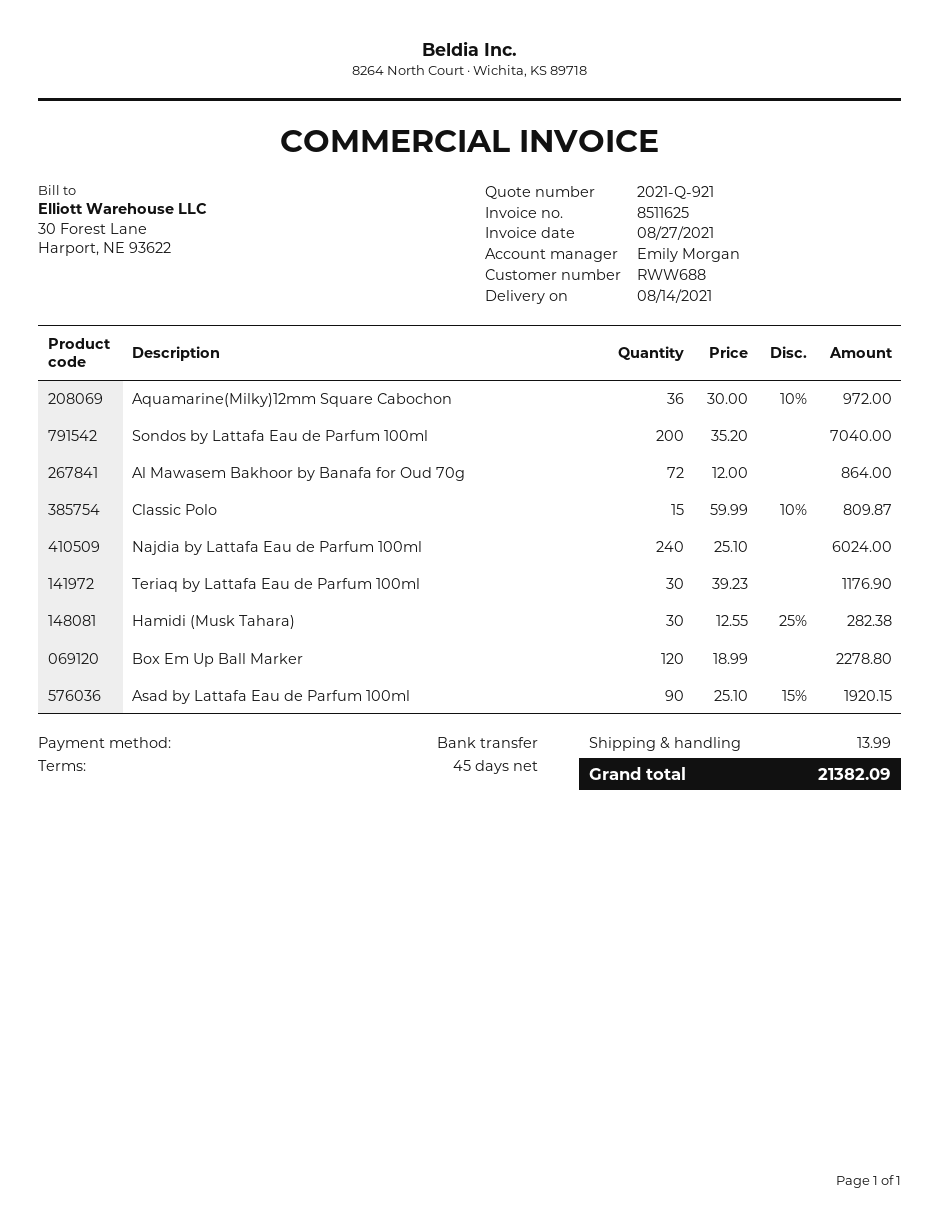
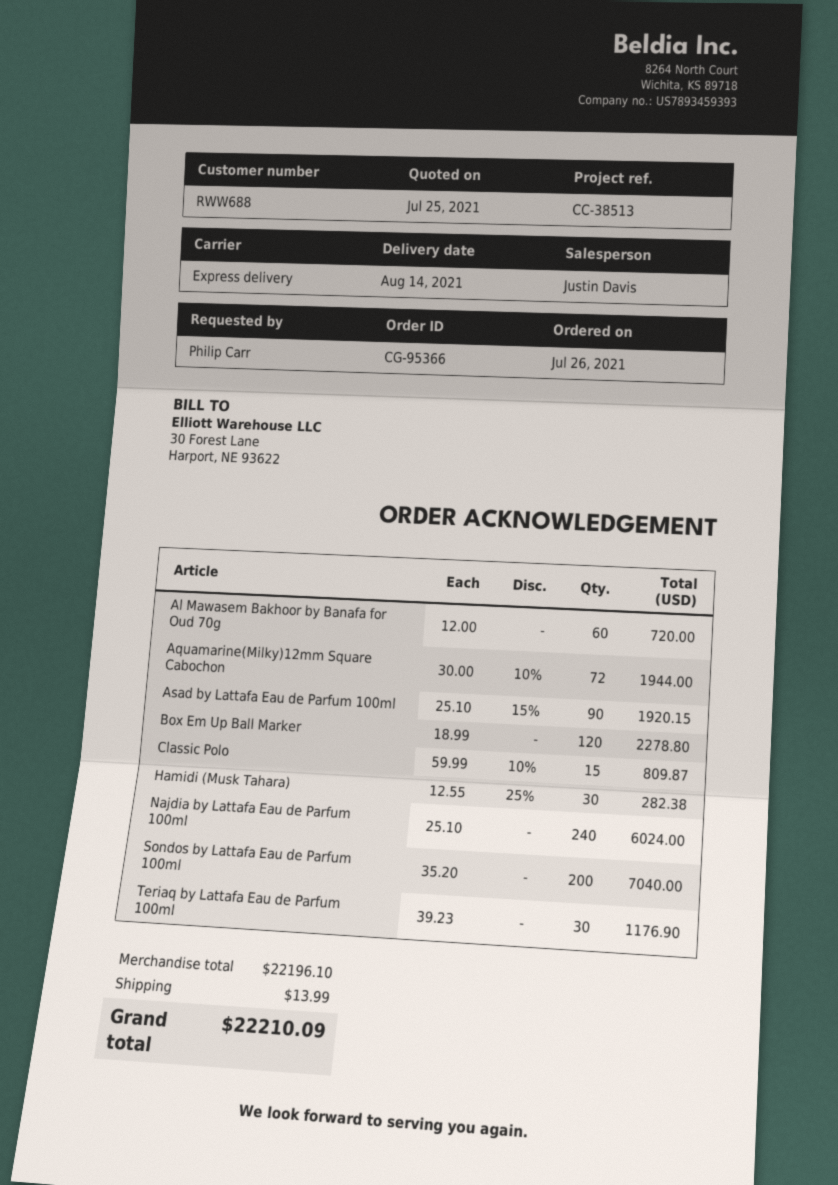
sales rep: Emily Morgan -> Justin Davis
Aquamarine(Milky)12mm Square Cabochon: 36 x 30.00 - 10% = 972.00 -> 72 x 30.00 - 10% = 1944.00
Al Mawasem Bakhoor by Banafa for Oud 70g: 72 x 12.00 = 864.00 -> 60 x 12.00 = 720.00
total: 21382.09 -> 22210.09

